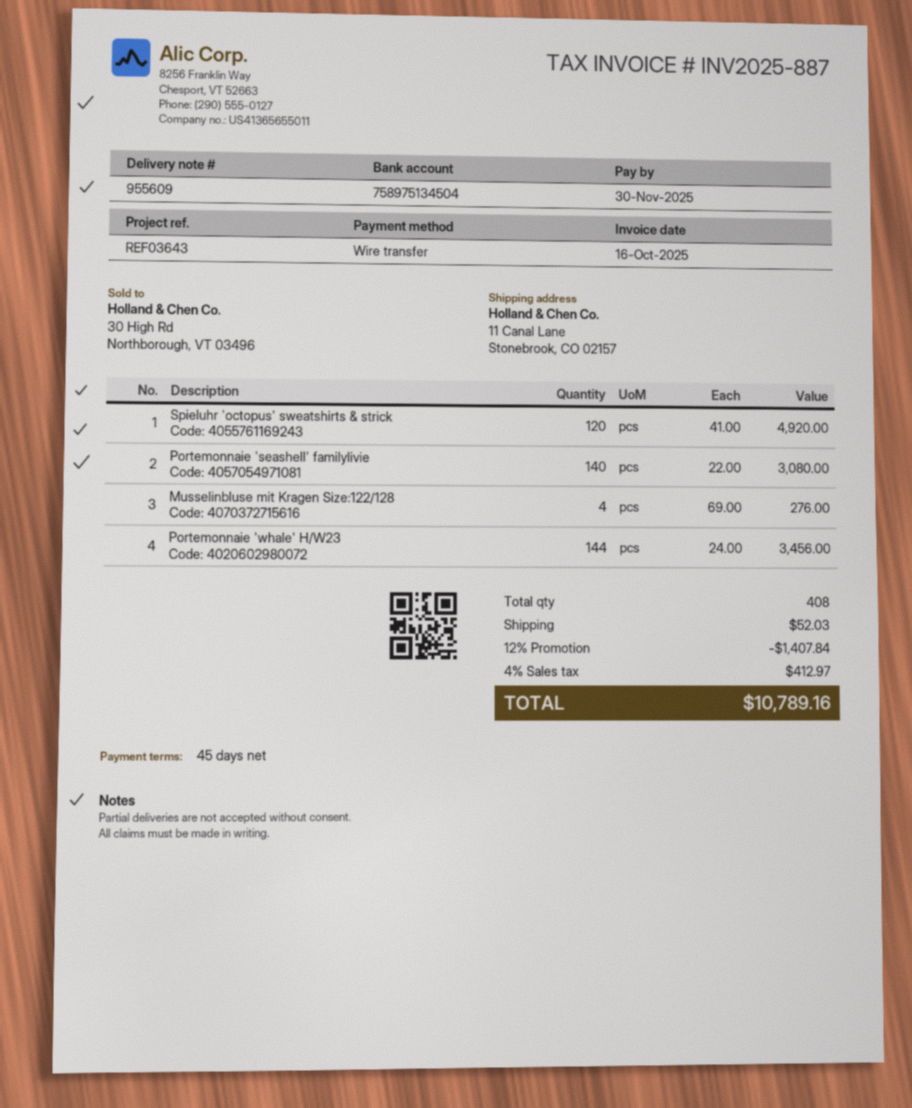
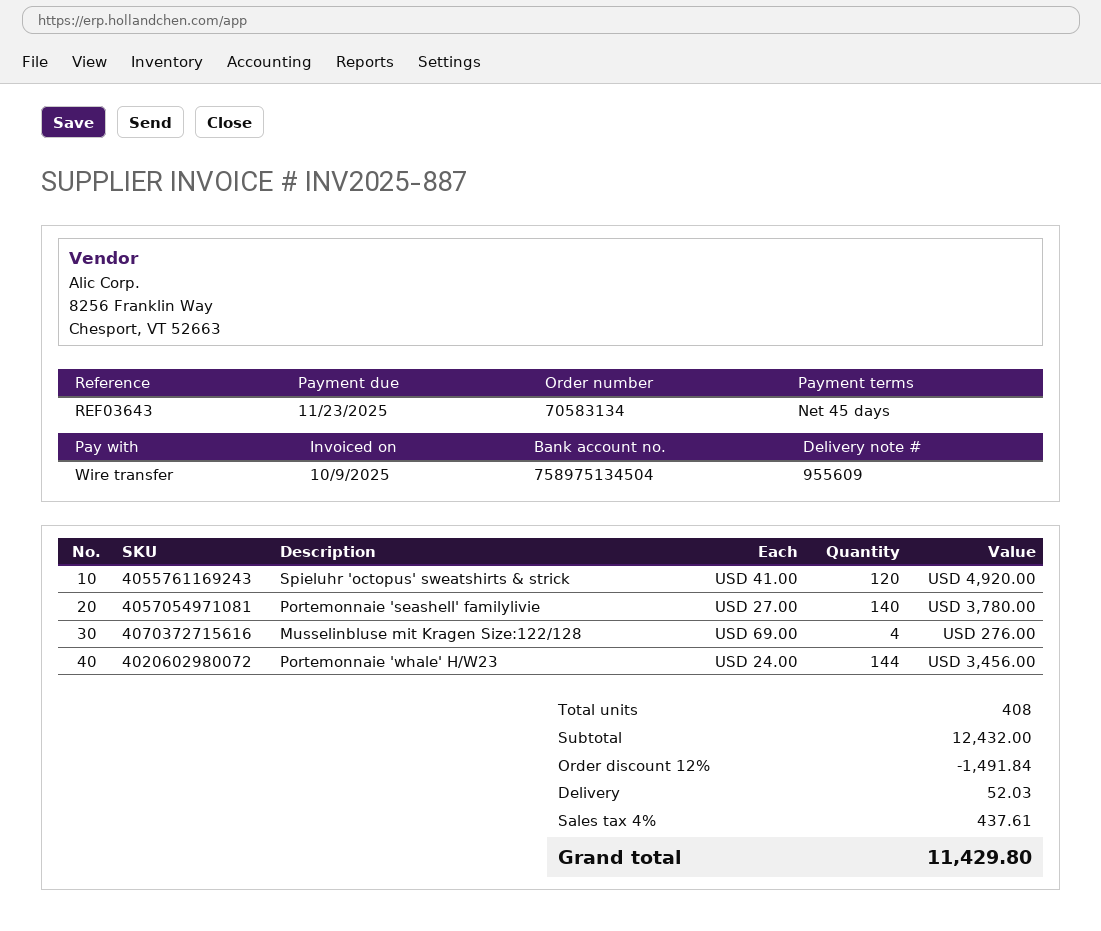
invoice date: 2025-10-16 -> 2025-10-09
due date: 2025-11-30 -> 2025-11-23
Portemonnaie 'seashell' familylivie: 140 x 22.00 = 3080.00 -> 140 x 27.00 = 3780.00
discount: 12% = 1407.84 -> 12% = 1491.84
tax: 4% = 412.97 -> 4% = 437.61
total: 10789.16 -> 11429.80

